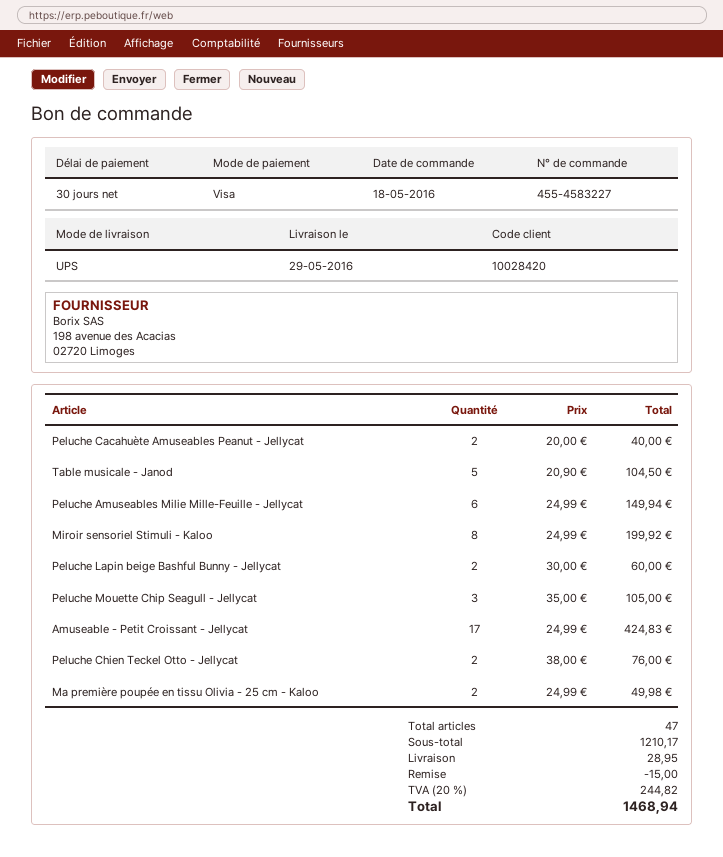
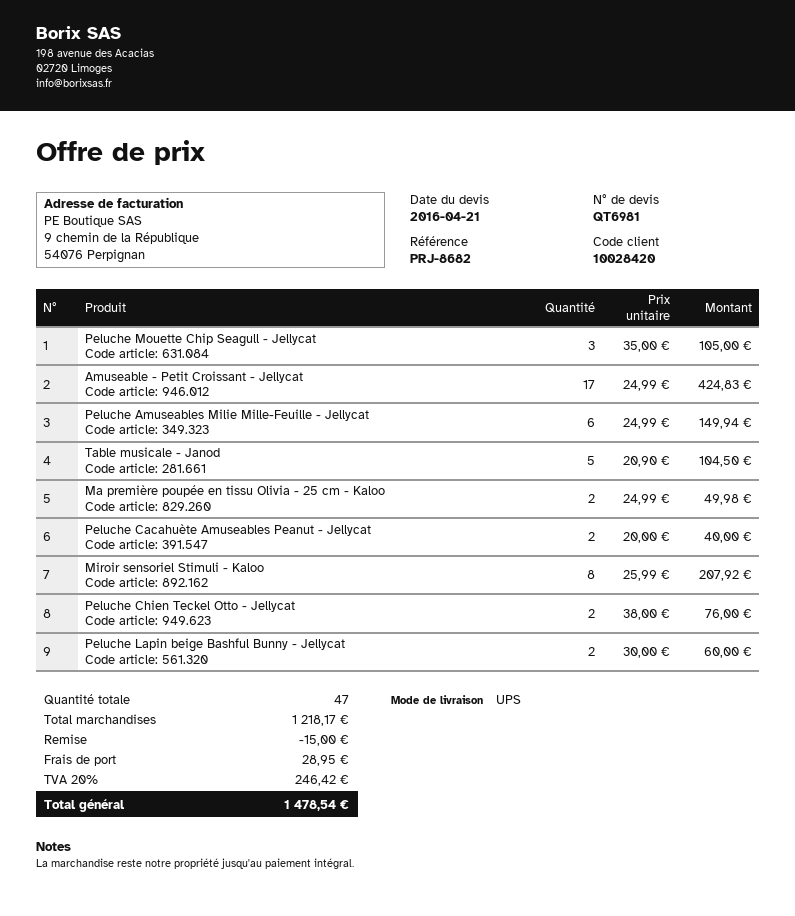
Miroir sensoriel Stimuli - Kaloo: 8 x 24.99 = 199.92 -> 8 x 25.99 = 207.92
subtotal: 1210.17 -> 1218.17
tax: 20% = 244.82 -> 20% = 246.42
total: 1468.94 -> 1478.54

